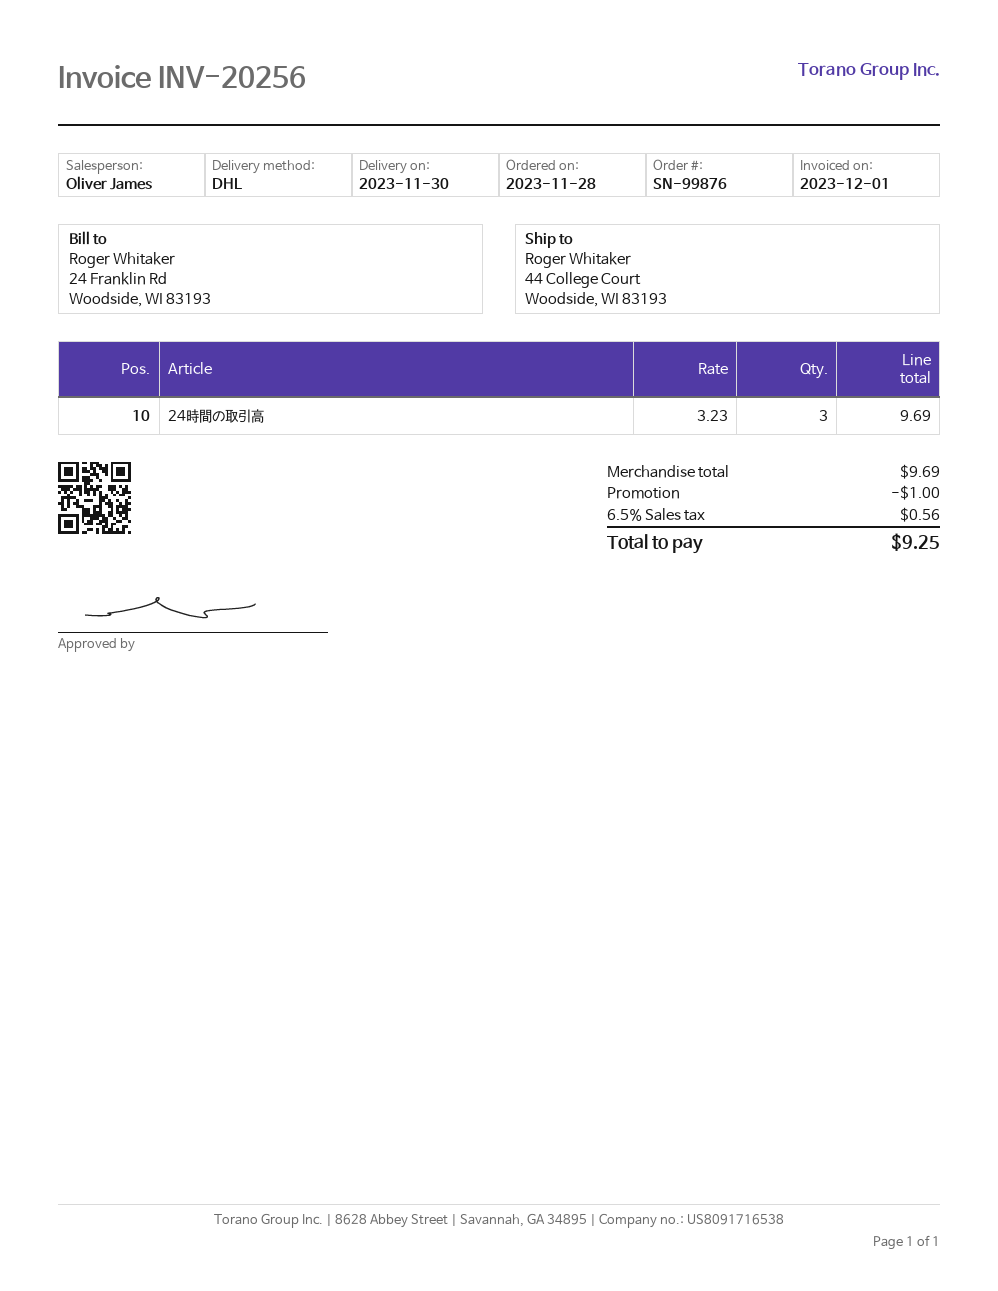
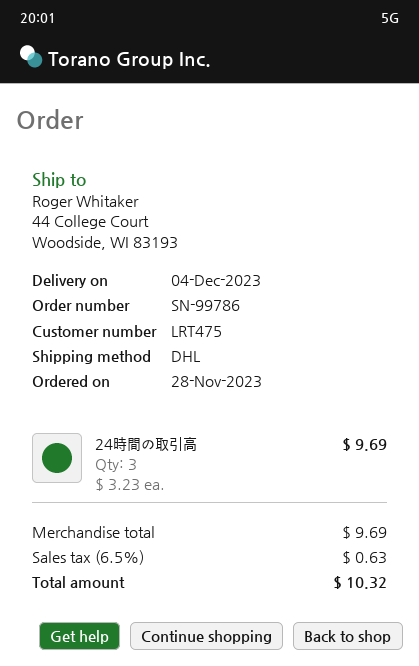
order number: SN-99876 -> SN-99786
delivery date: 2023-11-30 -> 2023-12-04
discount: 1.00 -> none
tax: 6.5% = 0.56 -> 6.5% = 0.63
total: 9.25 -> 10.32

